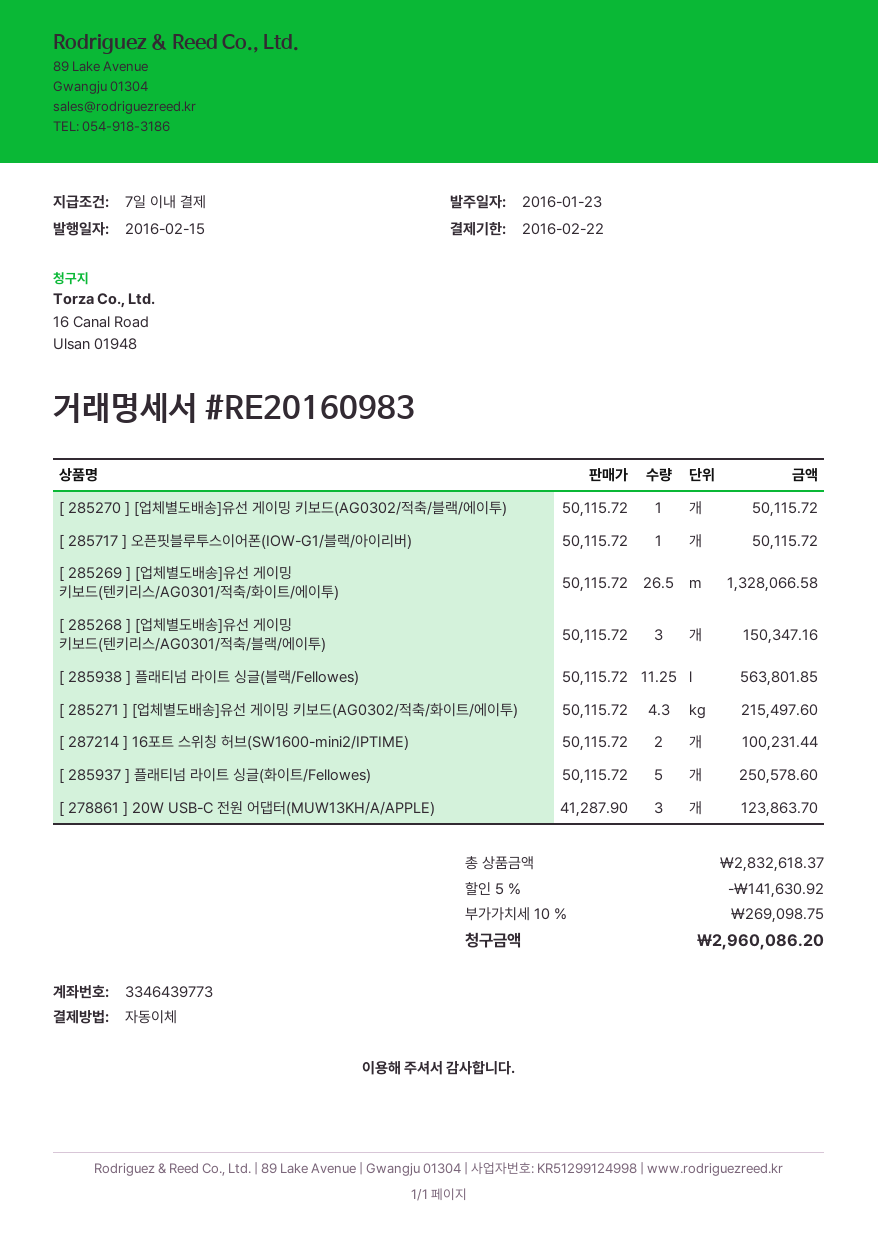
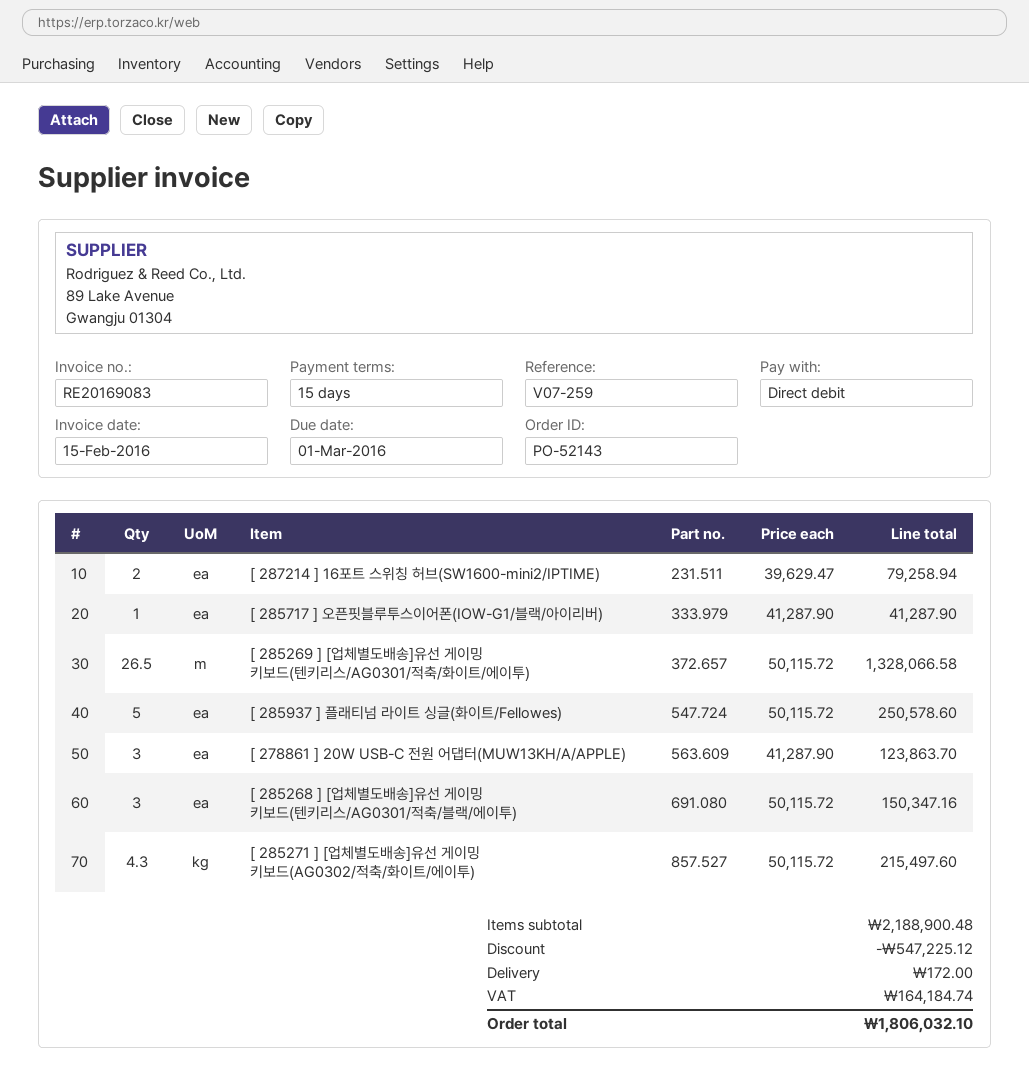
invoice number: RE20160983 -> RE20169083
payment terms: 7 days -> 15 days
due date: 2016-02-22 -> 2016-03-01
[ 285270 ] [업체별도배송]유선 게이밍 키보드(AG0302/적축/블랙/에이투): 1 x 50115.72 = 50115.72 -> none
[ 285717 ] 오픈핏블루투스이어폰(IOW-G1/블랙/아이리버): 1 x 50115.72 = 50115.72 -> 1 x 41287.90 = 41287.90
[ 285938 ] 플래티넘 라이트 싱글(블랙/Fellowes): 11.25 x 50115.72 = 563801.85 -> none
[ 287214 ] 16포트 스위칭 허브(SW1600-mini2/IPTIME): 2 x 50115.72 = 100231.44 -> 2 x 39629.47 = 79258.94
subtotal: 2832618.37 -> 2188900.48
discount: 141630.92 -> 547225.12
shipping: none -> 172.00
tax: 269098.75 -> 164184.74
total: 2960086.20 -> 1806032.10

